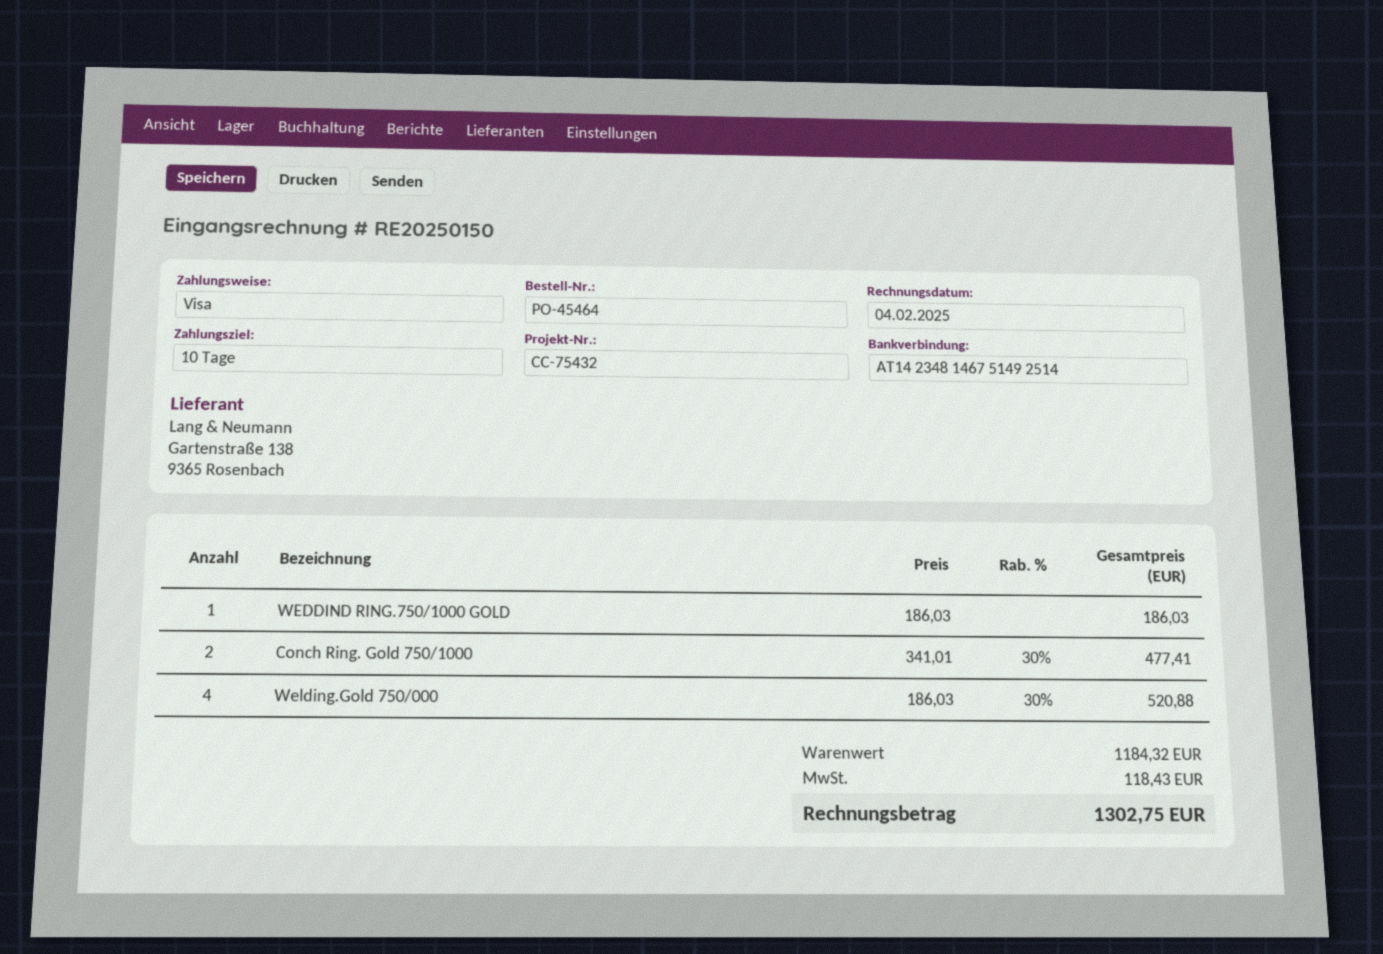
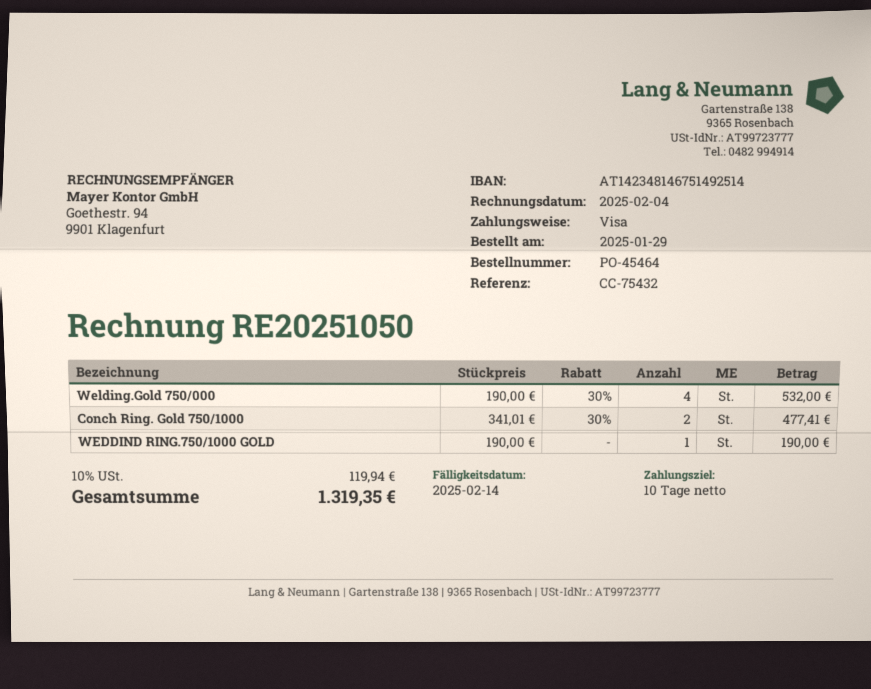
invoice number: RE20250150 -> RE20251050
WEDDIND RING.750/1000 GOLD: 1 x 186.03 = 186.03 -> 1 x 190.00 = 190.00
Welding.Gold 750/000: 4 x 186.03 - 30% = 520.88 -> 4 x 190.00 - 30% = 532.00
tax: 118.43 -> 119.94
total: 1302.75 -> 1319.35

